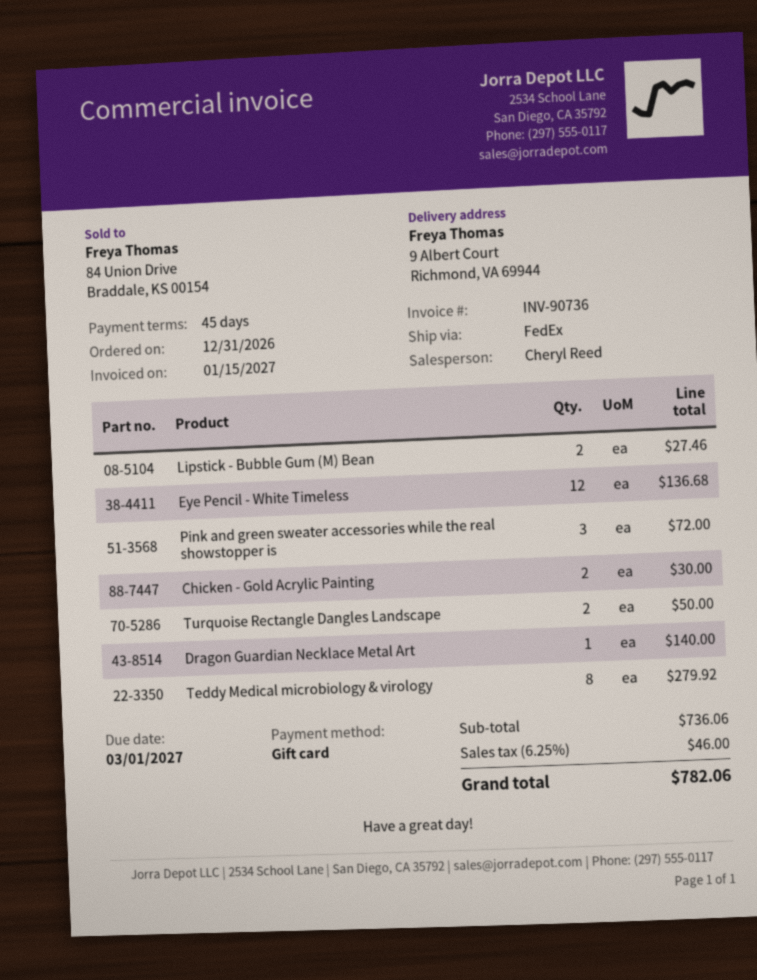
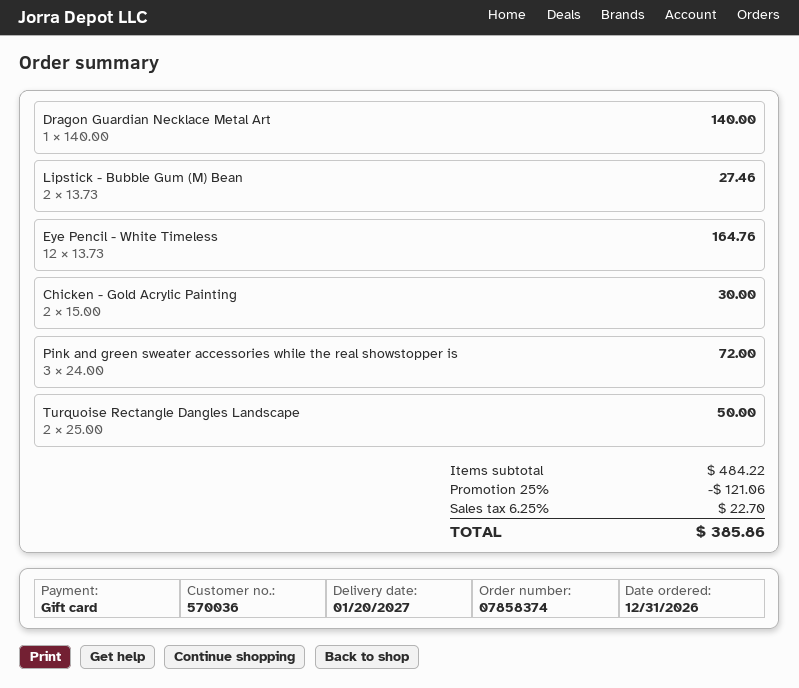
Eye Pencil - White Timeless: 12 for 136.68 -> 12 for 164.76
Teddy Medical microbiology & virology: 8 for 279.92 -> none
subtotal: 736.06 -> 484.22
discount: none -> 25% = 121.06
tax: 6.25% = 46.00 -> 6.25% = 22.70
total: 782.06 -> 385.86

